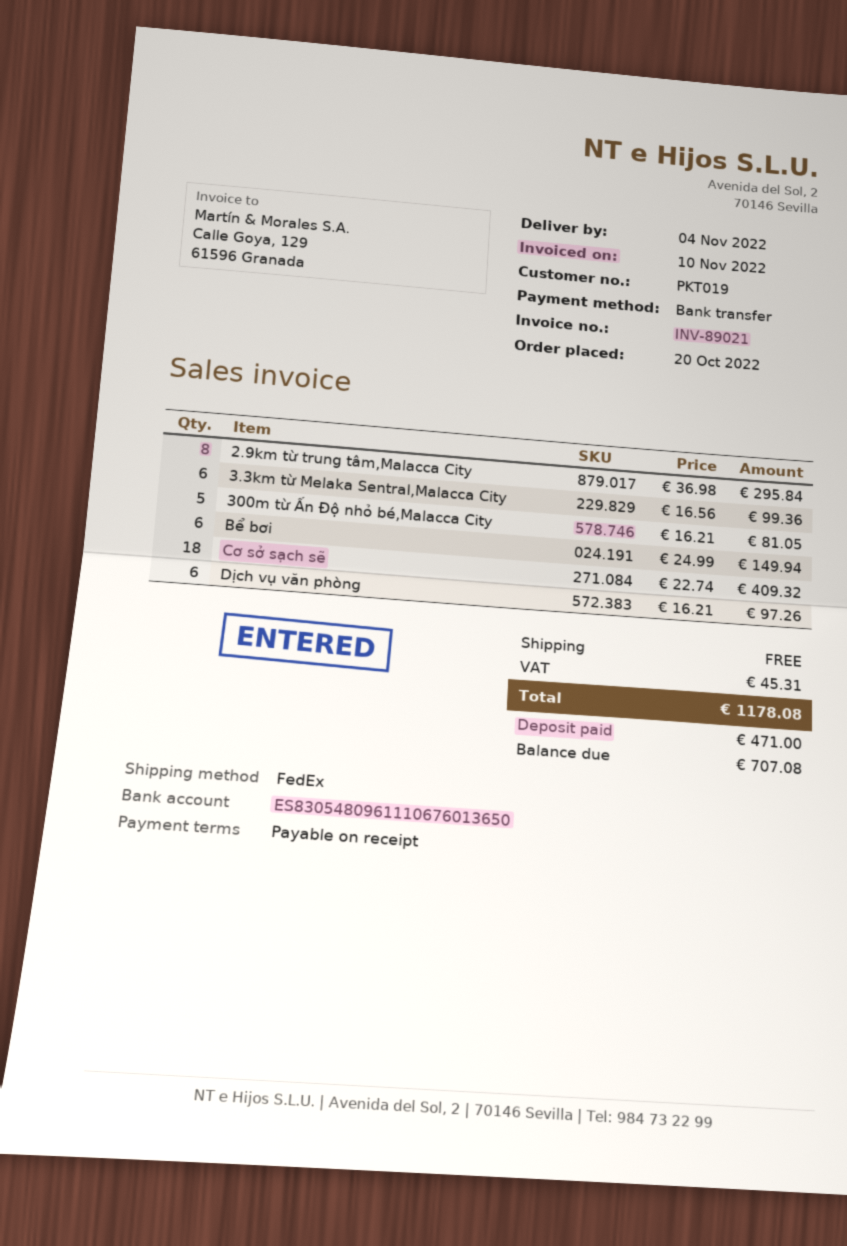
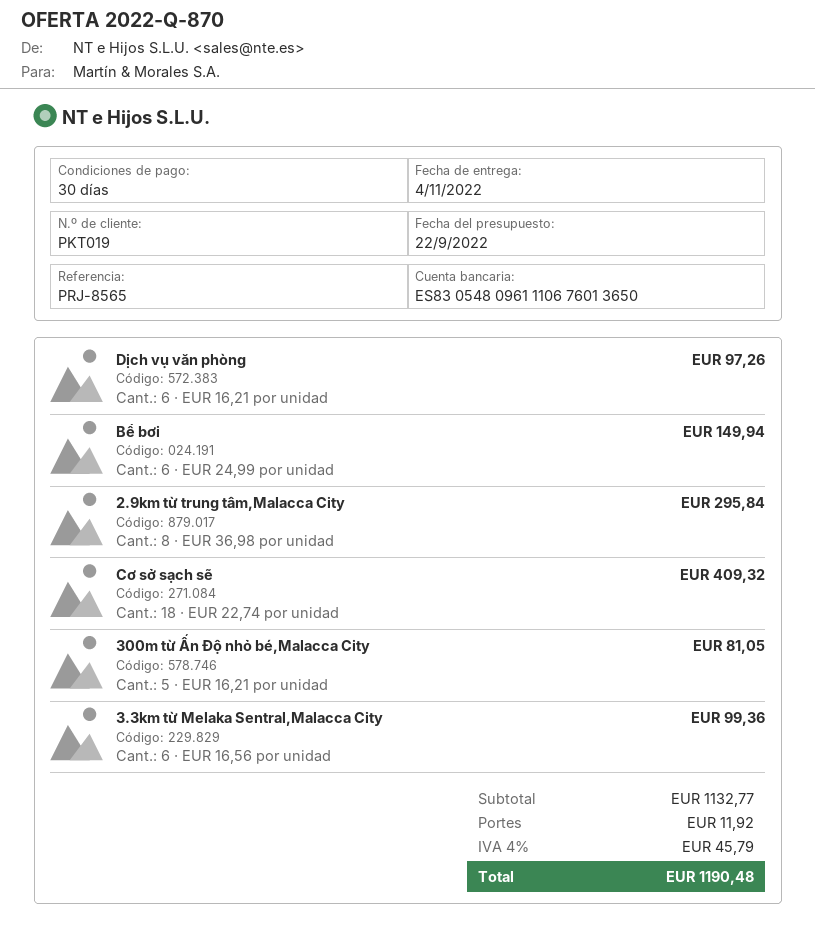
payment terms: on receipt -> 30 days
shipping: 0.00 -> 11.92
tax: 45.31 -> 45.79
total: 1178.08 -> 1190.48

